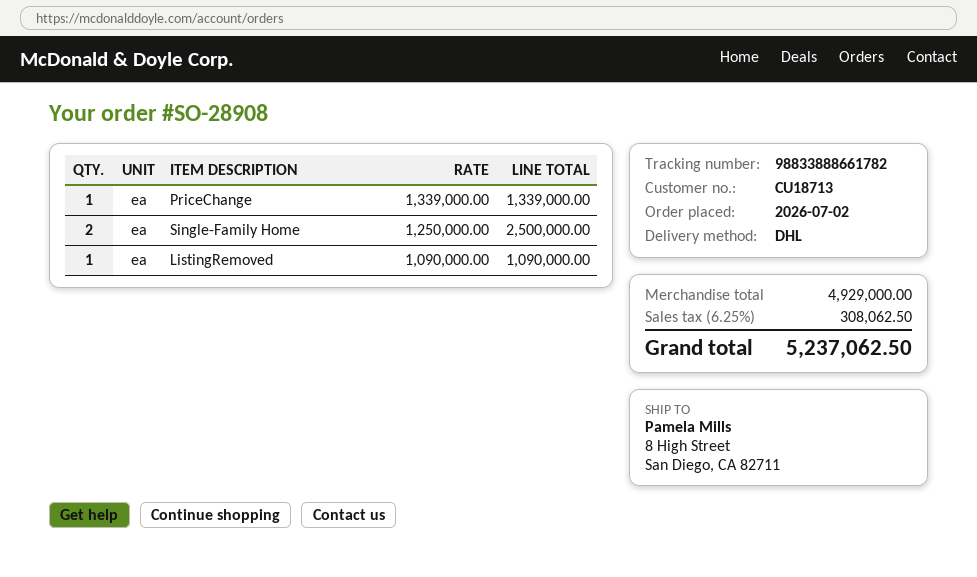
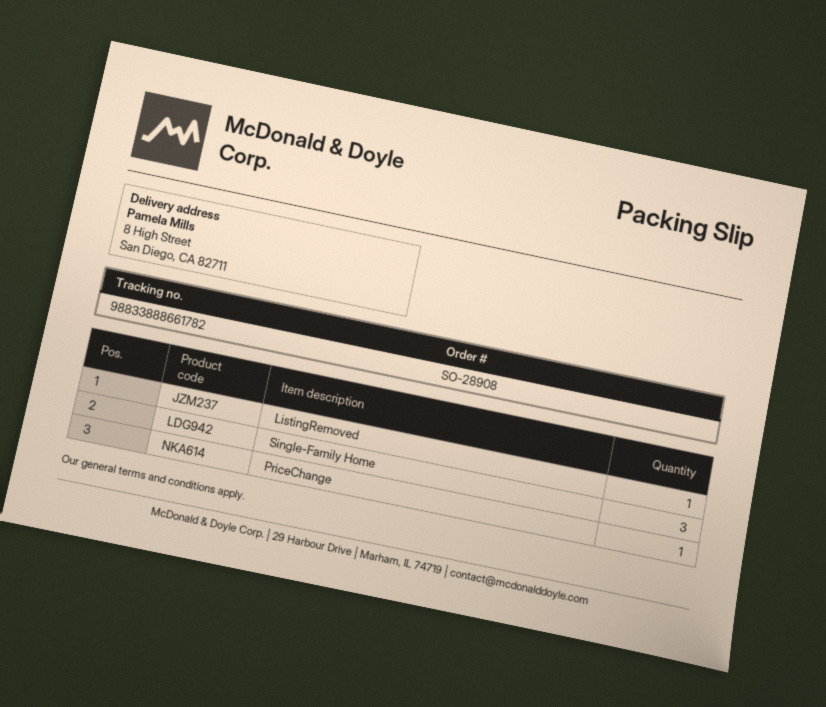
Single-Family Home: 2 -> 3

